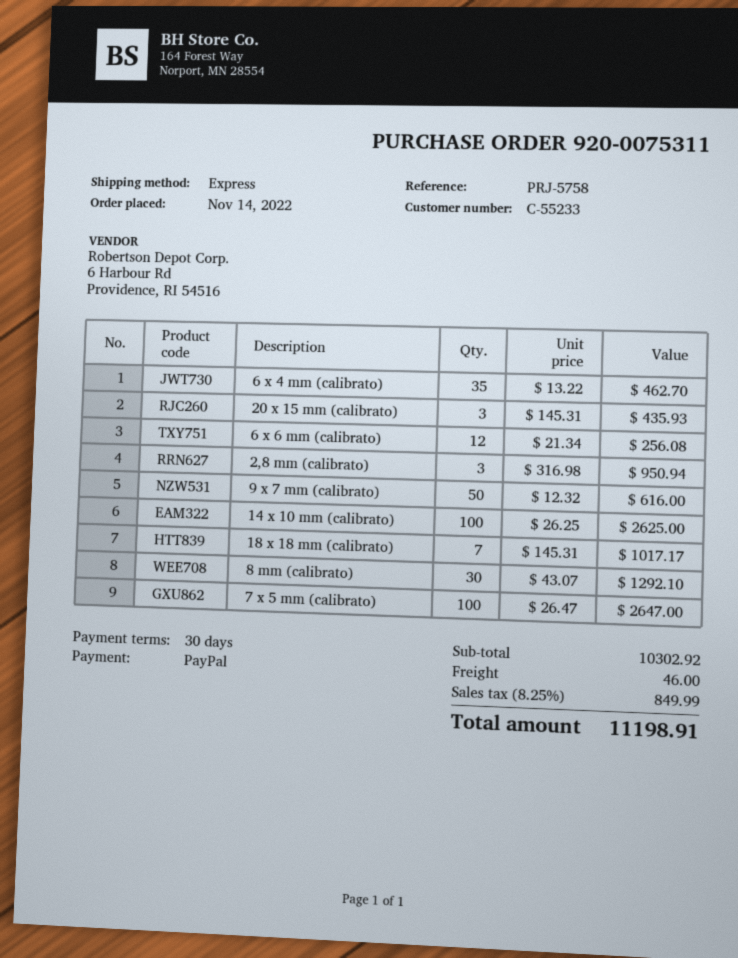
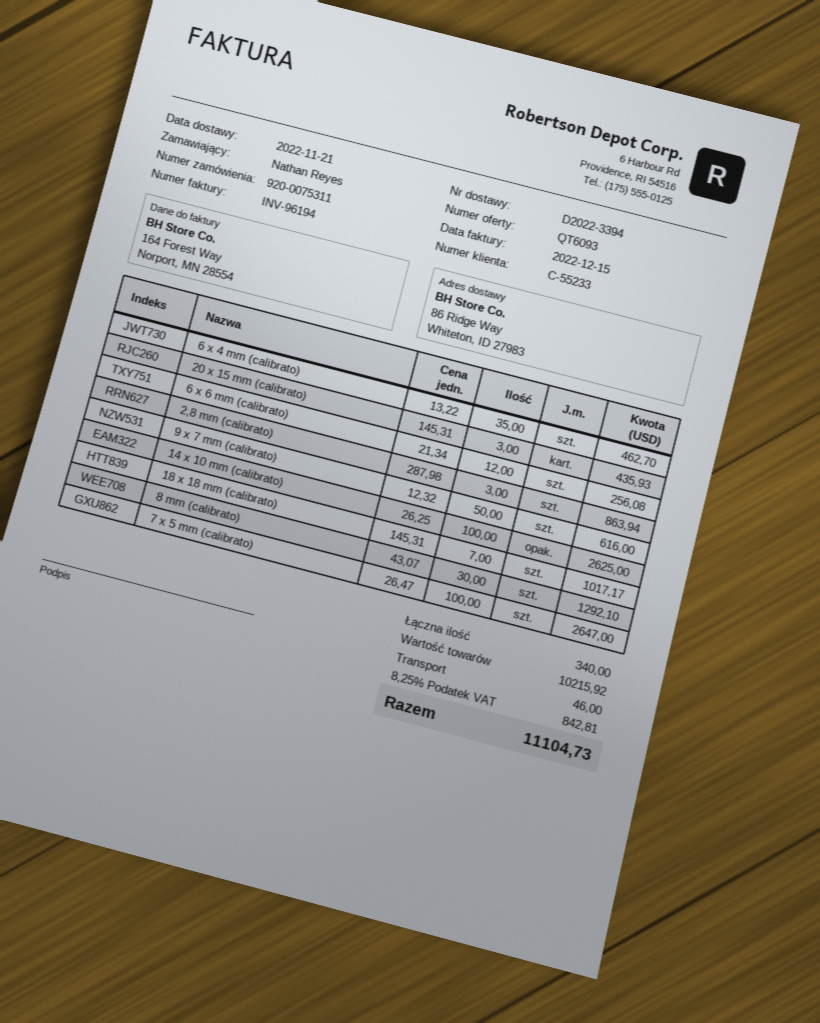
2,8 mm (calibrato): 3 x 316.98 = 950.94 -> 3 x 287.98 = 863.94
subtotal: 10302.92 -> 10215.92
tax: 8.25% = 849.99 -> 8.25% = 842.81
total: 11198.91 -> 11104.73

